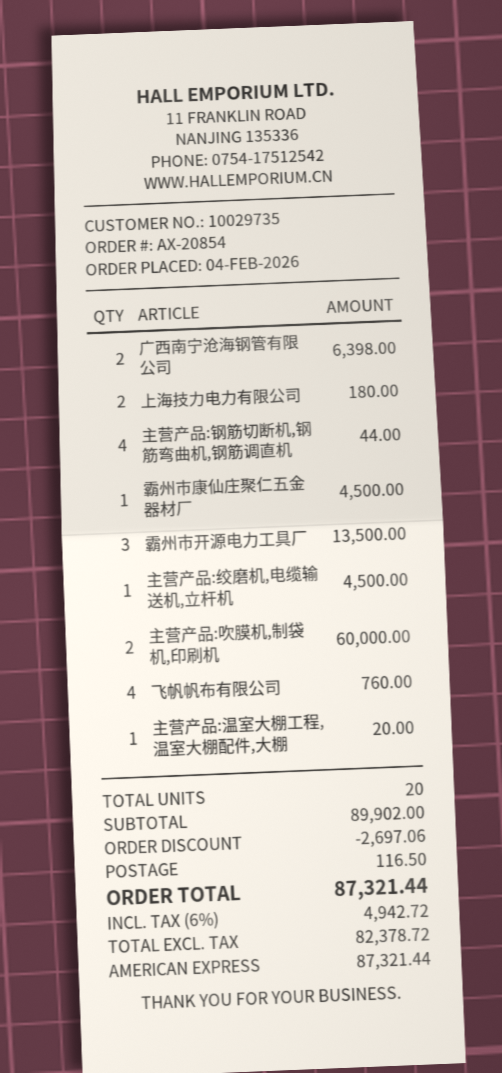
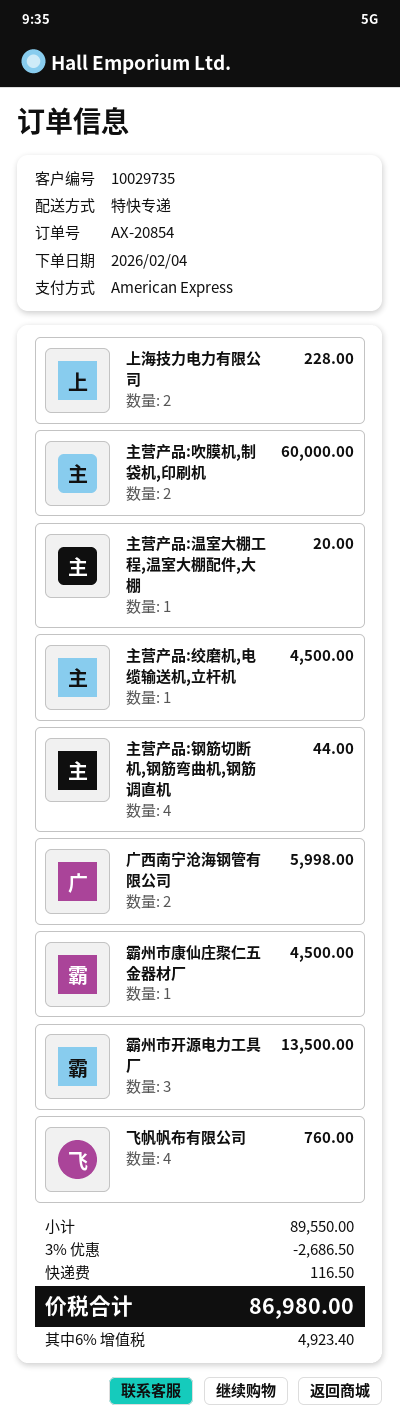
广西南宁沧海钢管有限公司: 2 for 6398.00 -> 2 for 5998.00
上海技力电力有限公司: 2 for 180.00 -> 2 for 228.00
subtotal: 89902.00 -> 89550.00
discount: 2697.06 -> 2686.50
tax: 6% = 4942.72 -> 6% = 4923.40
total: 87321.44 -> 86980.00

